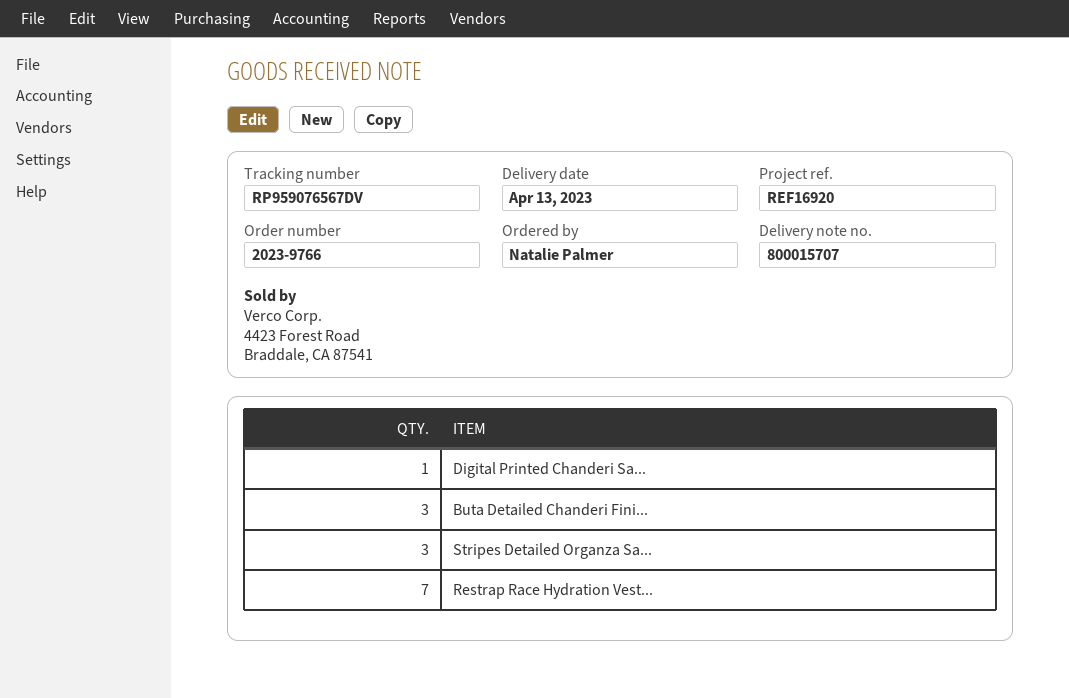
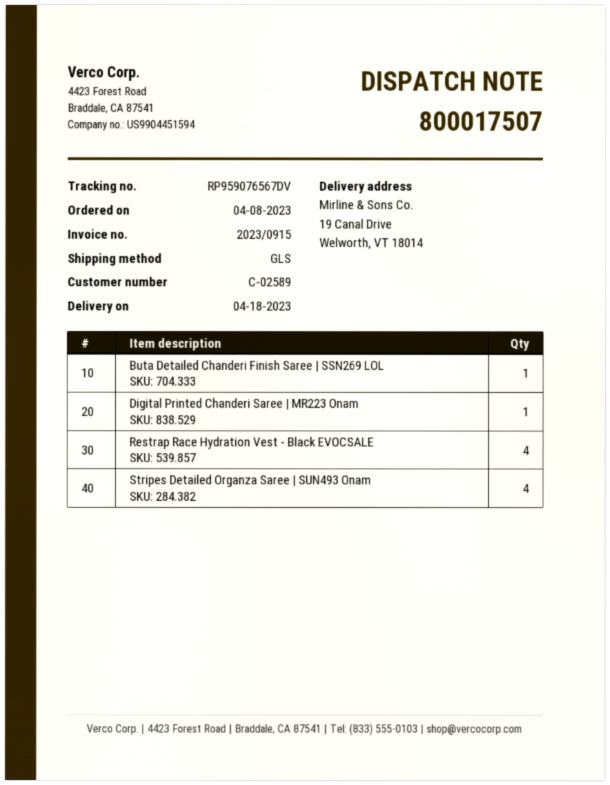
delivery note number: 800015707 -> 800017507
delivery date: 2023-04-13 -> 2023-04-18
Buta Detailed Chanderi Fini...: 3 -> 1
Stripes Detailed Organza Sa...: 3 -> 4
Restrap Race Hydration Vest...: 7 -> 4

